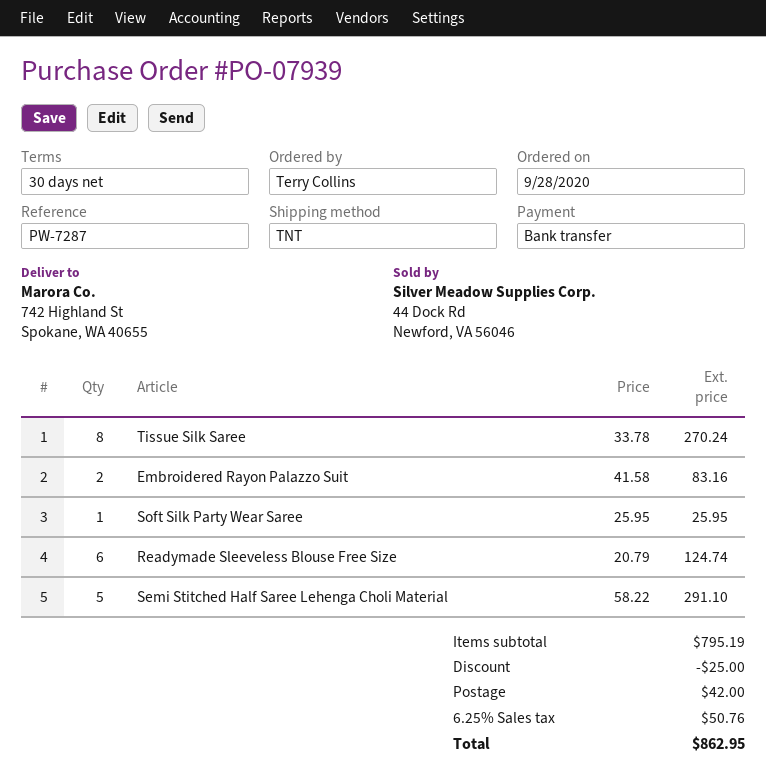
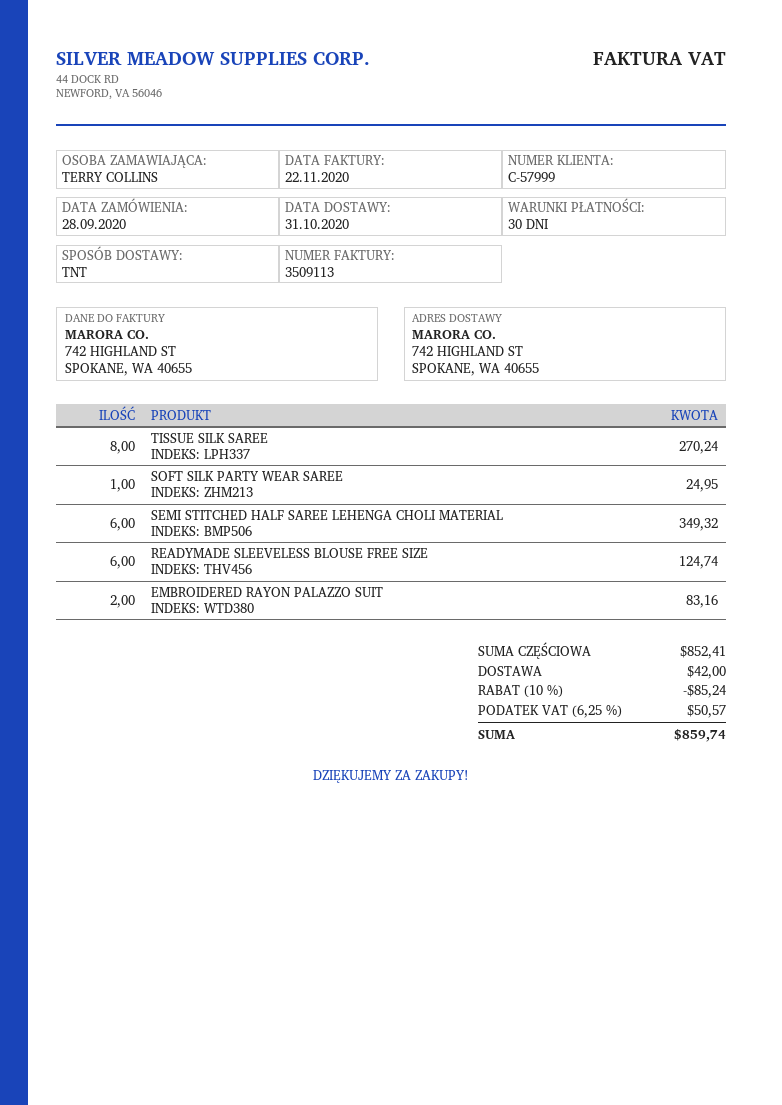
Soft Silk Party Wear Saree: 1 for 25.95 -> 1 for 24.95
Semi Stitched Half Saree Lehenga Choli Material: 5 for 291.10 -> 6 for 349.32
subtotal: 795.19 -> 852.41
discount: 25.00 -> 85.24
tax: 6.25% = 50.76 -> 6.25% = 50.57
total: 862.95 -> 859.74

